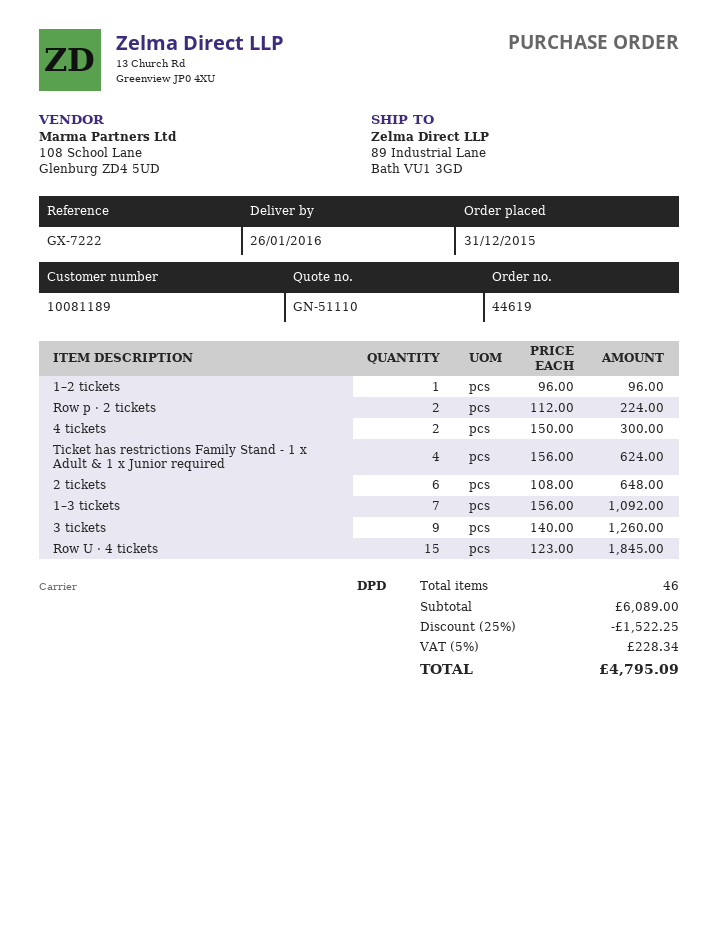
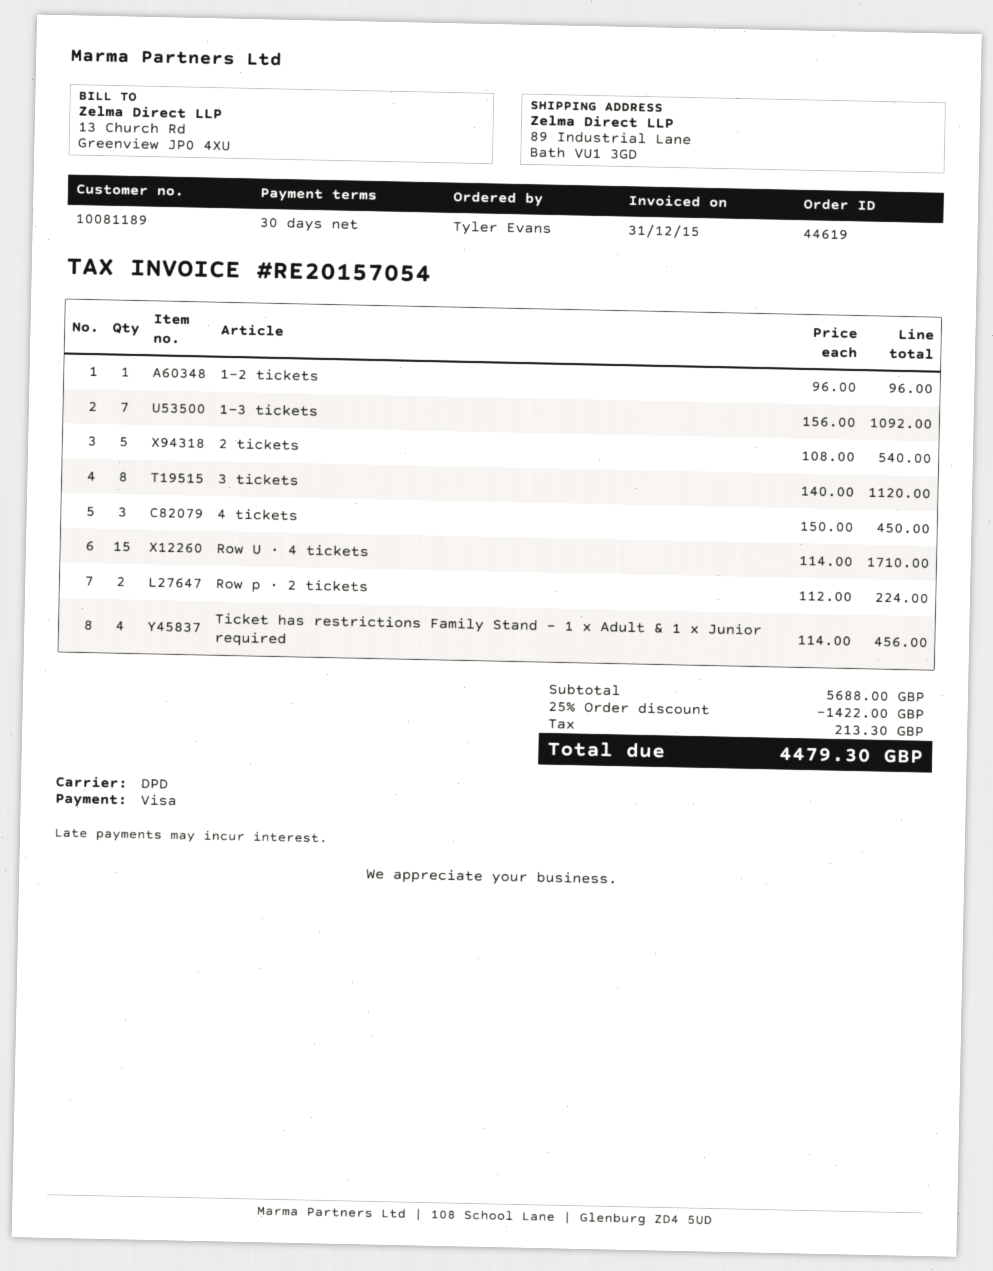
4 tickets: 2 x 150.00 = 300.00 -> 3 x 150.00 = 450.00
Ticket has restrictions Family Stand - 1 x Adult & 1 x Junior required: 4 x 156.00 = 624.00 -> 4 x 114.00 = 456.00
2 tickets: 6 x 108.00 = 648.00 -> 5 x 108.00 = 540.00
3 tickets: 9 x 140.00 = 1260.00 -> 8 x 140.00 = 1120.00
Row U · 4 tickets: 15 x 123.00 = 1845.00 -> 15 x 114.00 = 1710.00
subtotal: 6089.00 -> 5688.00
discount: 25% = 1522.25 -> 25% = 1422.00
tax: 228.34 -> 213.30
total: 4795.09 -> 4479.30

